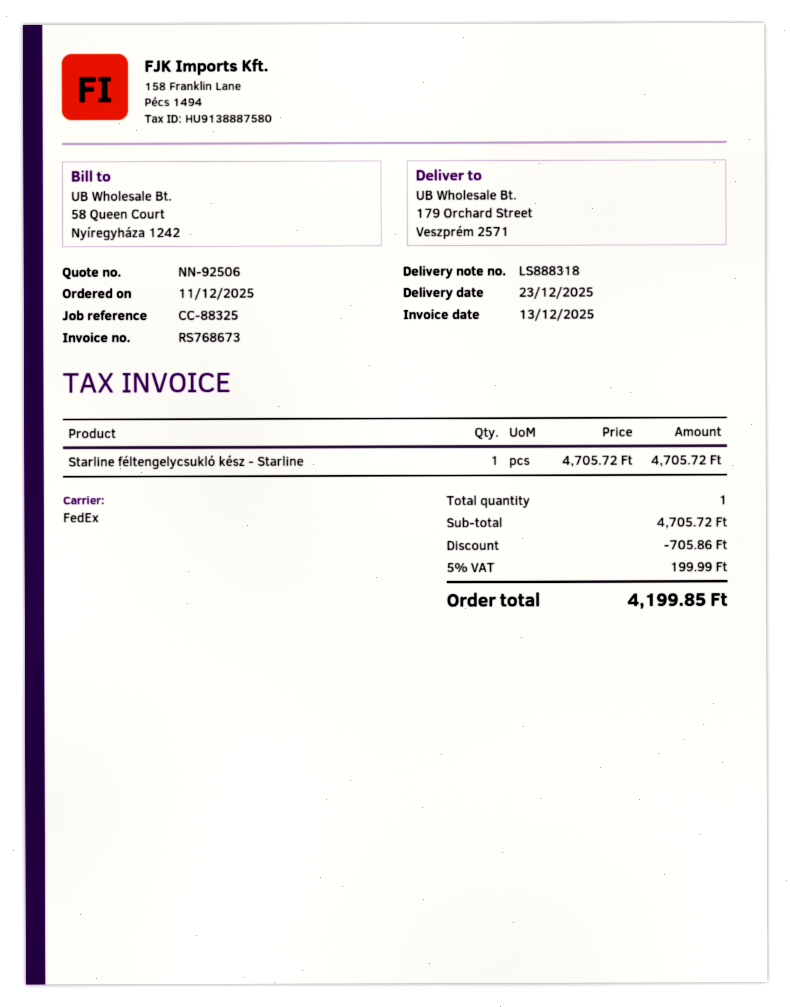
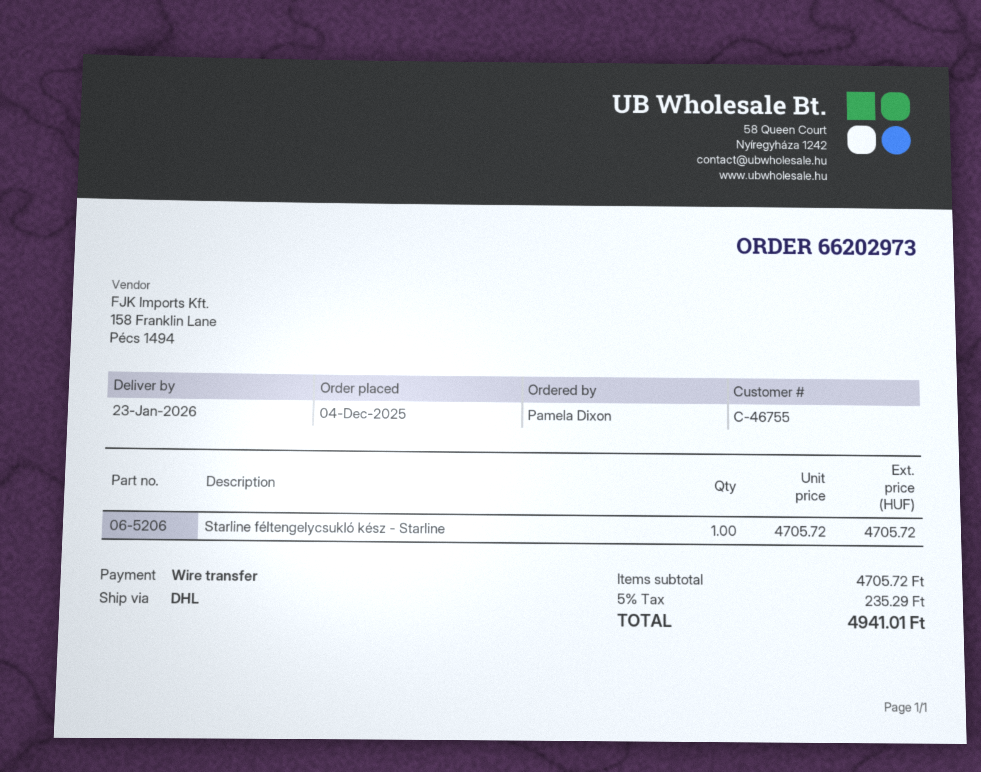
order date: 2025-12-11 -> 2025-12-04
delivery date: 2025-12-23 -> 2026-01-23
shipping method: FedEx -> DHL
discount: 705.86 -> none
tax: 5% = 199.99 -> 5% = 235.29
total: 4199.85 -> 4941.01

